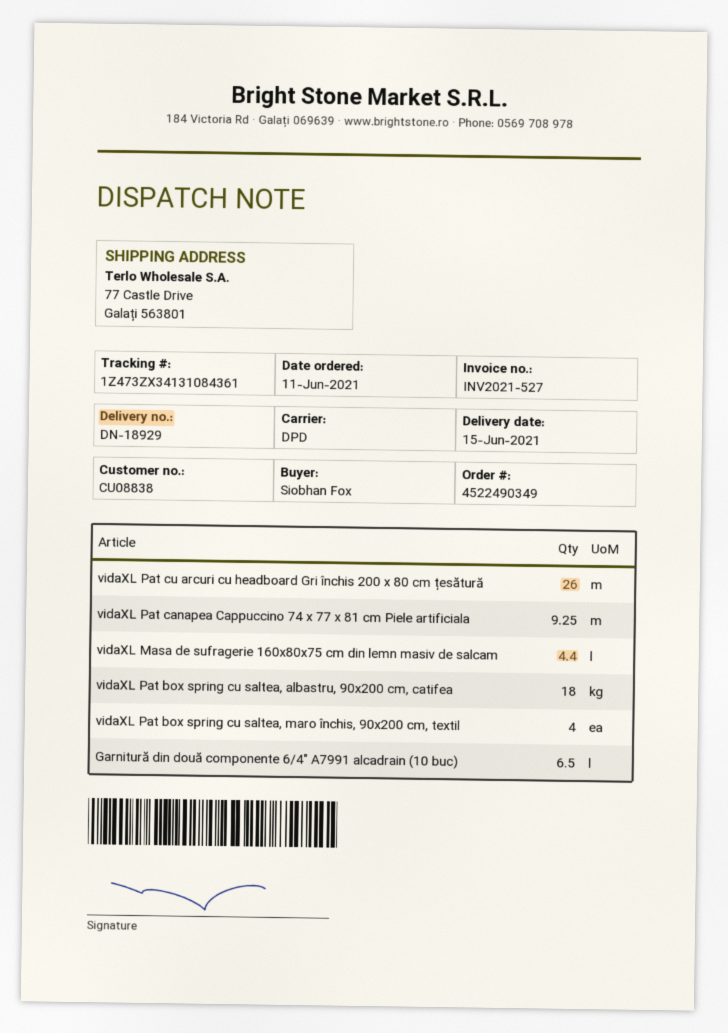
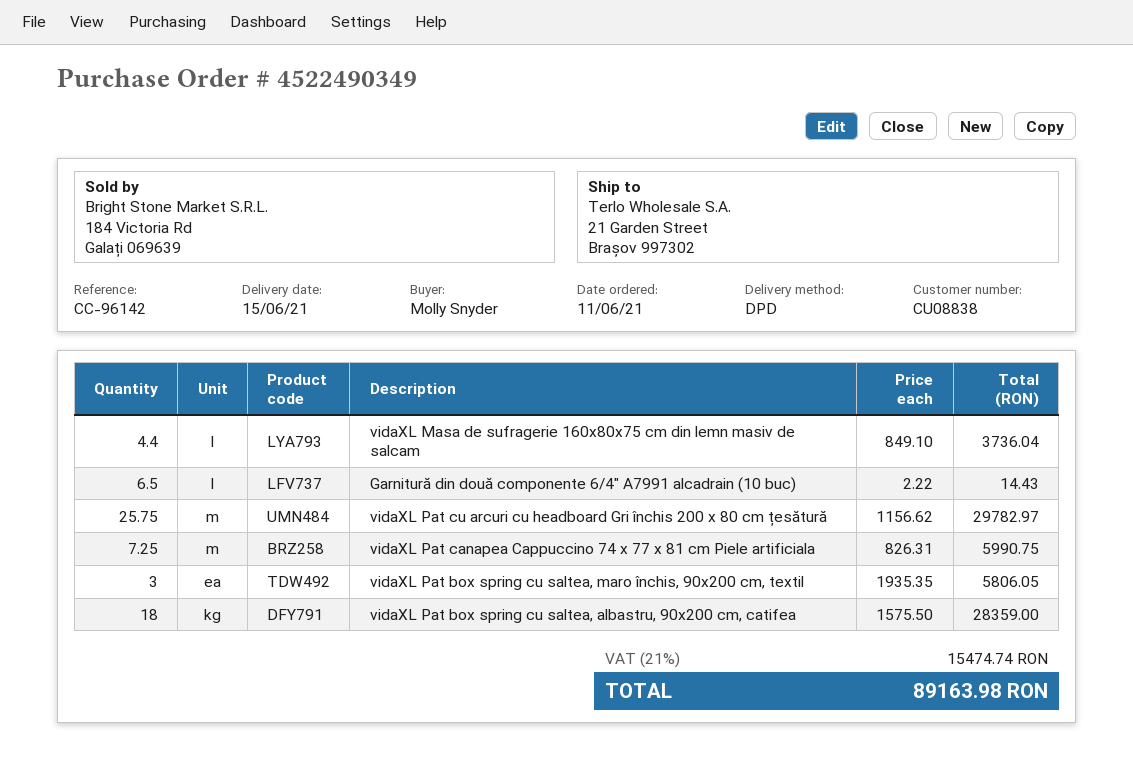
ordered by: Siobhan Fox -> Molly Snyder
ship to: 77 Castle Drive, Galați 563801 -> 21 Garden Street, Brașov 997302
vidaXL Pat cu arcuri cu headboard Gri închis 200 x 80 cm țesătură: 26 -> 25.75
vidaXL Pat canapea Cappuccino 74 x 77 x 81 cm Piele artificiala: 9.25 -> 7.25
vidaXL Pat box spring cu saltea, maro închis, 90x200 cm, textil: 4 -> 3

